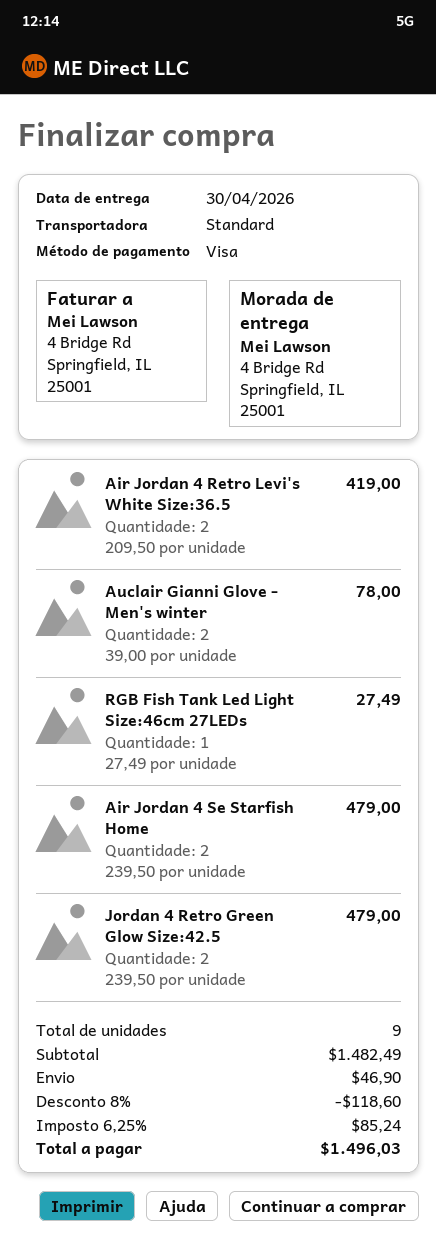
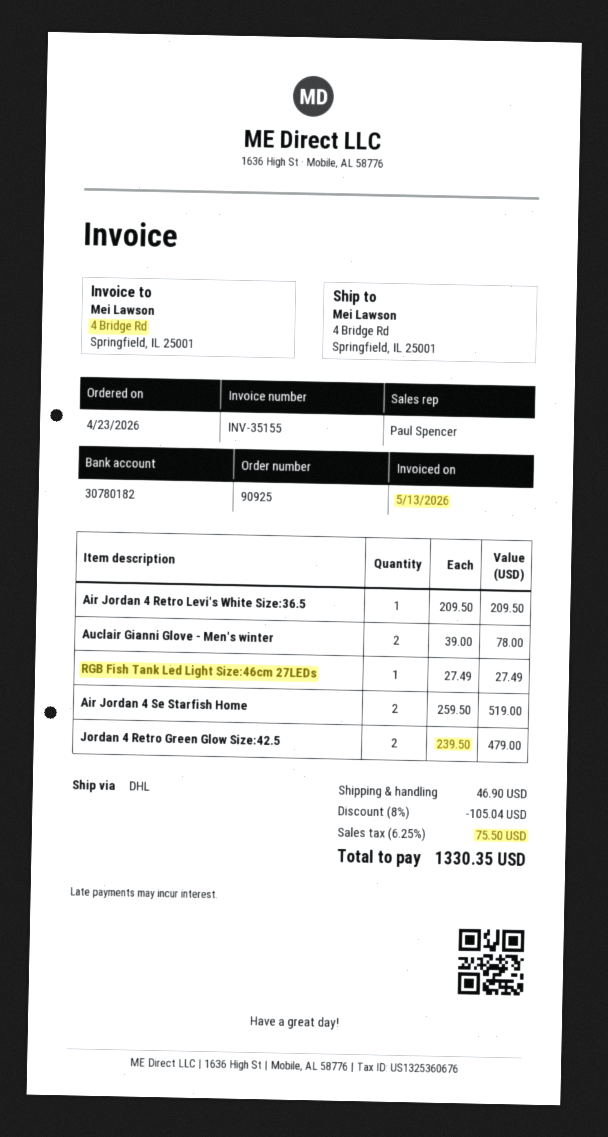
shipping method: standard -> DHL
Air Jordan 4 Retro Levi's White Size:36.5: 2 x 209.50 = 419.00 -> 1 x 209.50 = 209.50
Air Jordan 4 Se Starfish Home: 2 x 239.50 = 479.00 -> 2 x 259.50 = 519.00
discount: 8% = 118.60 -> 8% = 105.04
tax: 6.25% = 85.24 -> 6.25% = 75.50
total: 1496.03 -> 1330.35

